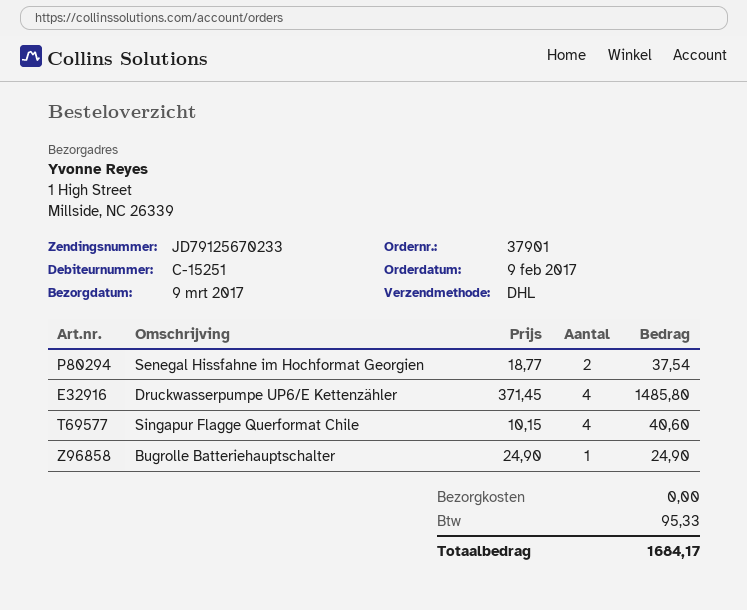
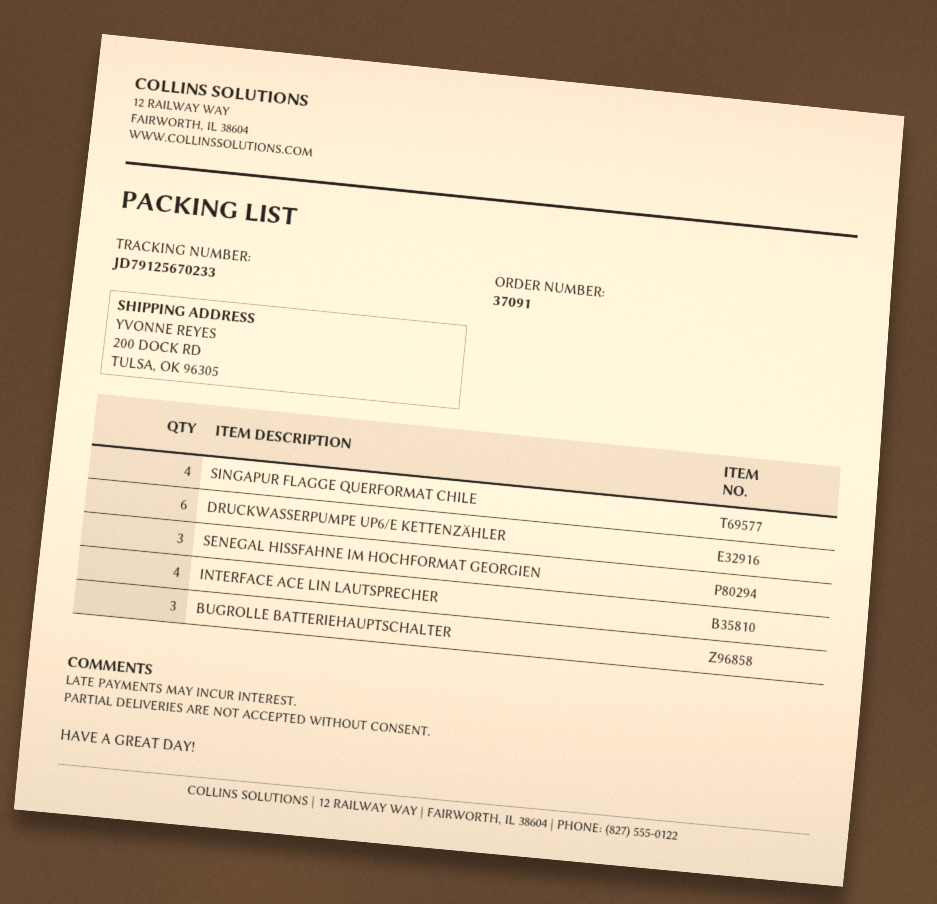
order number: 37901 -> 37091
ship to: 1 High Street, Millside, NC 26339 -> 200 DOCK RD, TULSA, OK 96305
Senegal Hissfahne im Hochformat Georgien: 2 -> 3
Druckwasserpumpe UP6/E Kettenzähler: 4 -> 6
Bugrolle Batteriehauptschalter: 1 -> 3
INTERFACE ACE LIN LAUTSPRECHER: none -> 4

